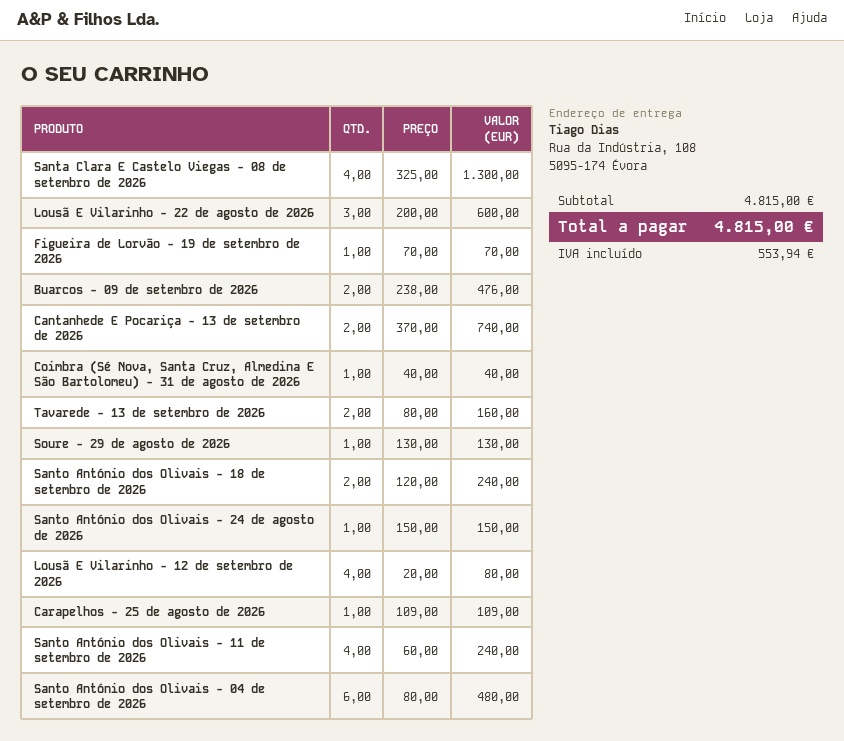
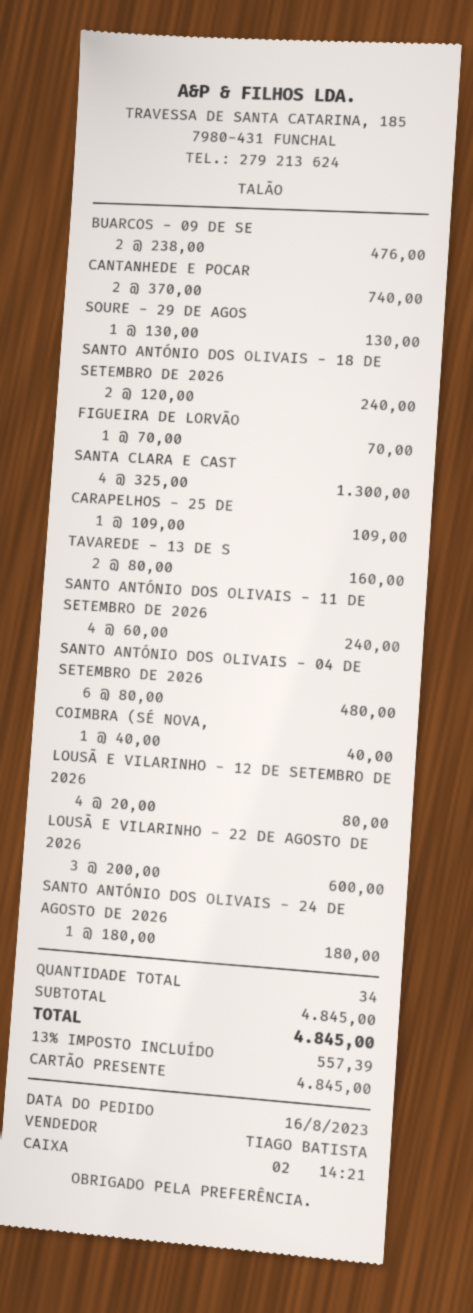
Santo António dos Olivais - 24 de agosto de 2026: 1 x 150.00 = 150.00 -> 1 x 180.00 = 180.00
subtotal: 4815.00 -> 4845.00
tax: 553.94 -> 557.39
total: 4815.00 -> 4845.00

